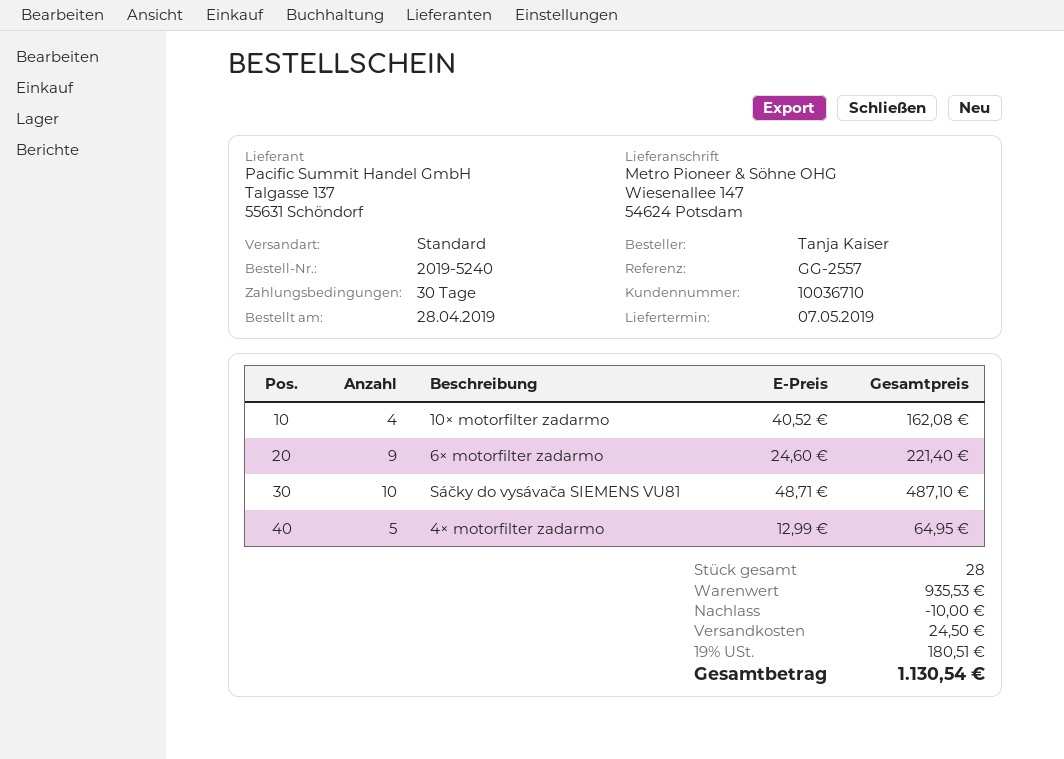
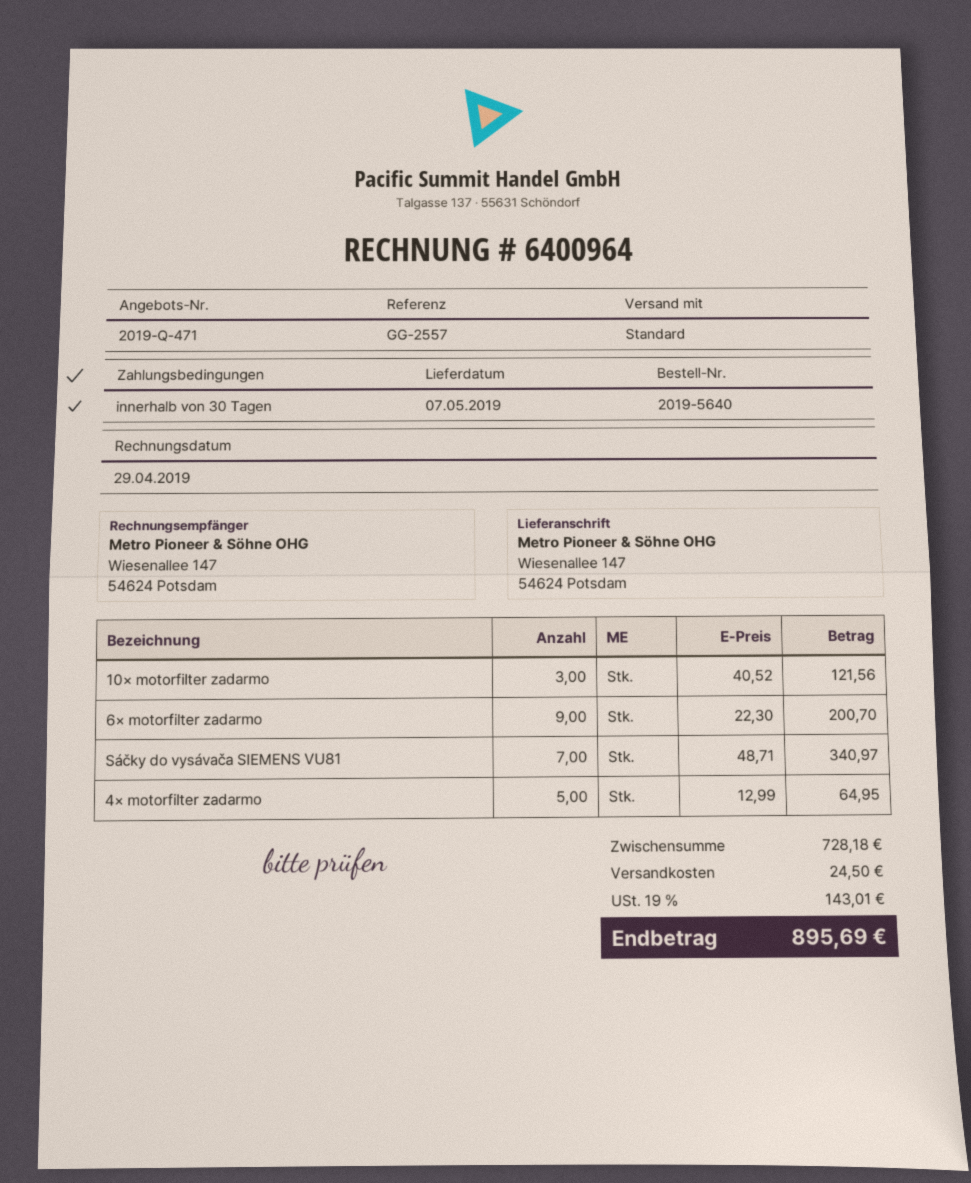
order number: 2019-5240 -> 2019-5640
10× motorfilter zadarmo: 4 x 40.52 = 162.08 -> 3 x 40.52 = 121.56
6× motorfilter zadarmo: 9 x 24.60 = 221.40 -> 9 x 22.30 = 200.70
Sáčky do vysávača SIEMENS VU81: 10 x 48.71 = 487.10 -> 7 x 48.71 = 340.97
subtotal: 935.53 -> 728.18
discount: 10.00 -> none
tax: 19% = 180.51 -> 19% = 143.01
total: 1130.54 -> 895.69

